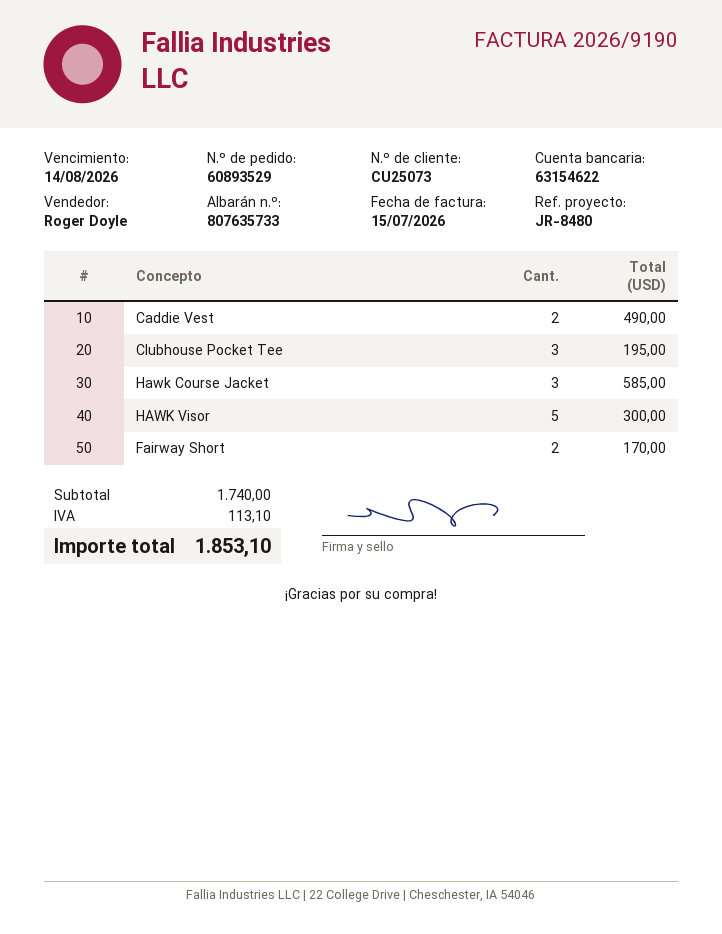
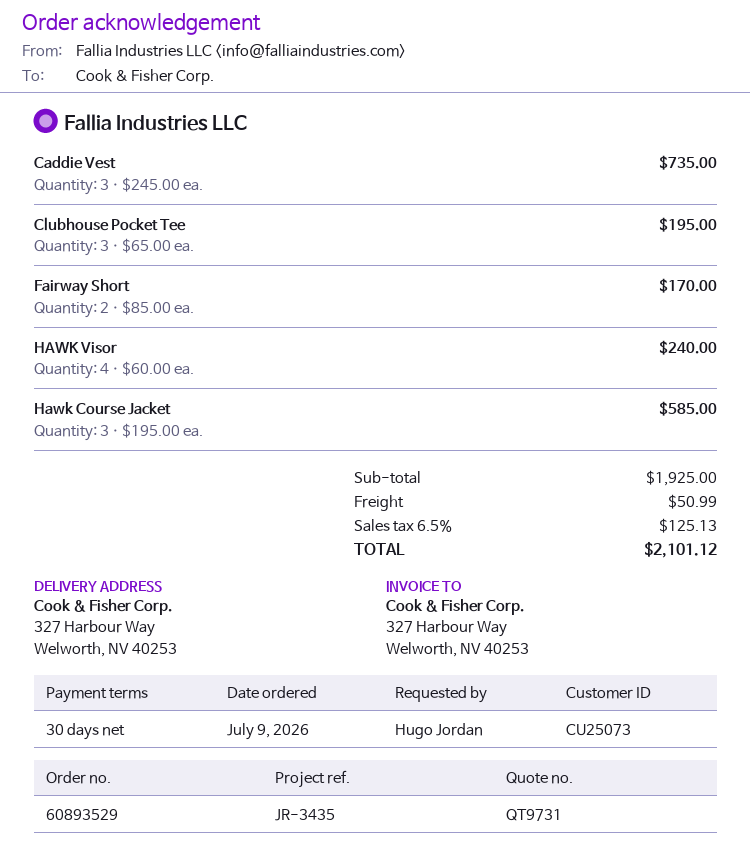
reference: JR-8480 -> JR-3435
Caddie Vest: 2 for 490.00 -> 3 for 735.00
HAWK Visor: 5 for 300.00 -> 4 for 240.00
subtotal: 1740.00 -> 1925.00
shipping: none -> 50.99
tax: 113.10 -> 125.13
total: 1853.10 -> 2101.12

